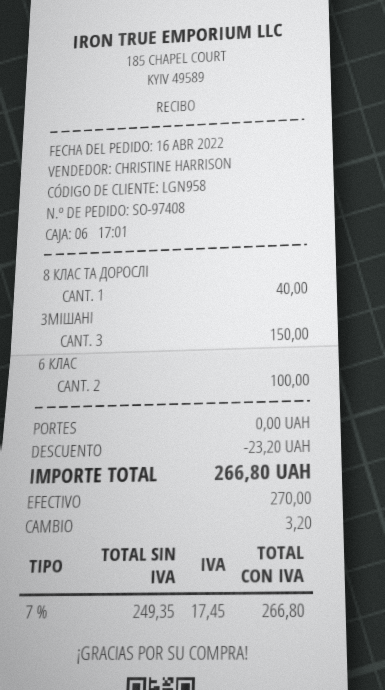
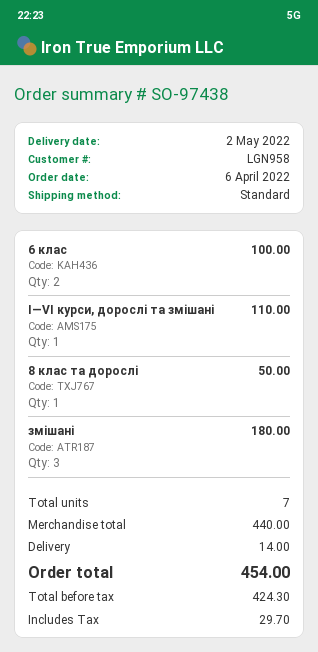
order number: SO-97408 -> SO-97438
order date: 2022-04-16 -> 2022-04-06
8 КЛАС ТА ДОРОСЛІ: 1 for 40.00 -> 1 for 50.00
ЗМІШАНІ: 3 for 150.00 -> 3 for 180.00
I—VI курси, дорослі та змішані: none -> 1 for 110.00
discount: 23.20 -> none
shipping: 0.00 -> 14.00
net: 249.35 -> 424.30
tax: 17.45 -> 29.70
total: 266.80 -> 454.00

